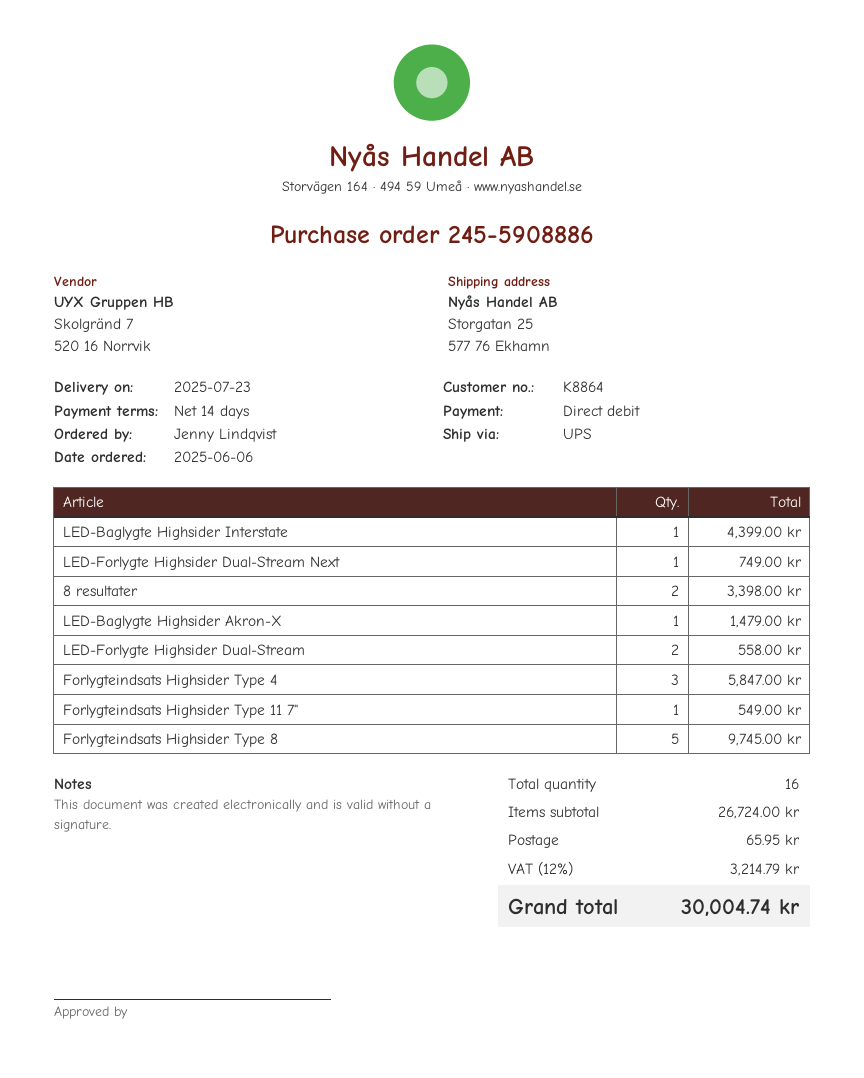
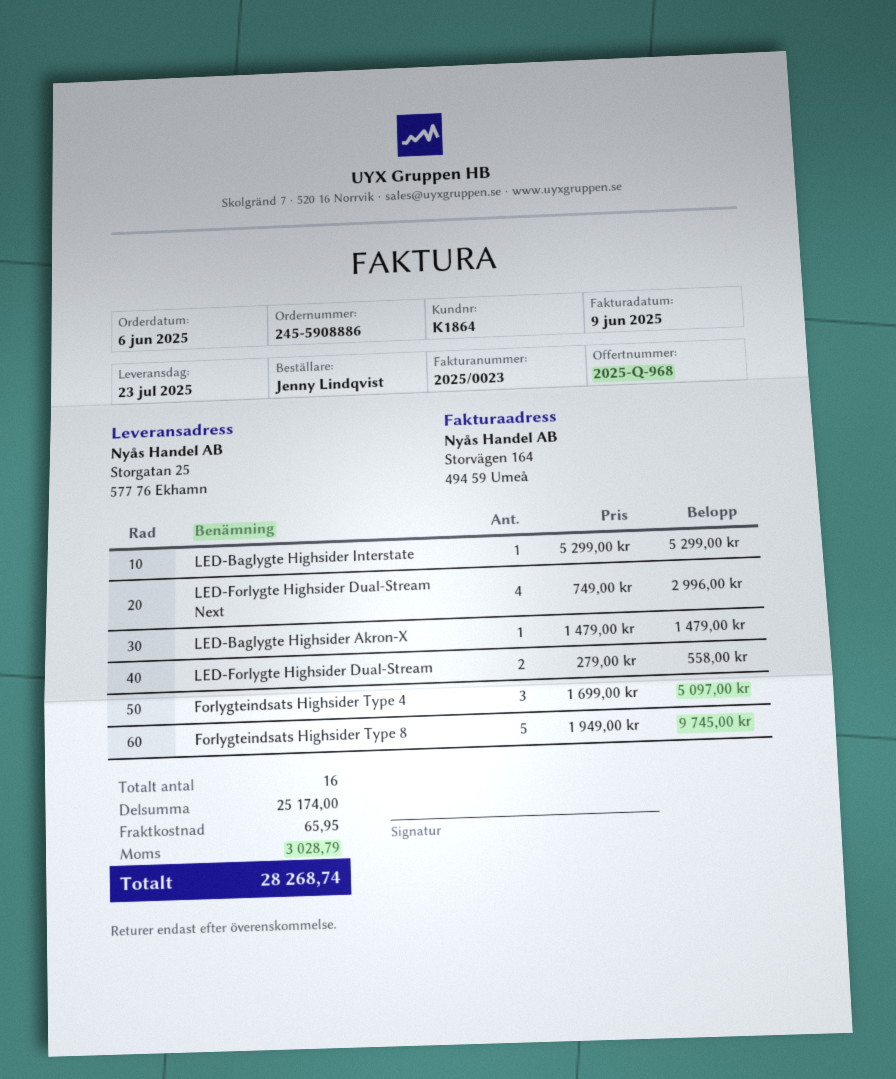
customer number: K8864 -> K1864
LED-Baglygte Highsider Interstate: 1 for 4399.00 -> 1 for 5299.00
LED-Forlygte Highsider Dual-Stream Next: 1 for 749.00 -> 4 for 2996.00
8 resultater: 2 for 3398.00 -> none
Forlygteindsats Highsider Type 4: 3 for 5847.00 -> 3 for 5097.00
Forlygteindsats Highsider Type 11 7": 1 for 549.00 -> none
subtotal: 26724.00 -> 25174.00
tax: 3214.79 -> 3028.79
total: 30004.74 -> 28268.74

